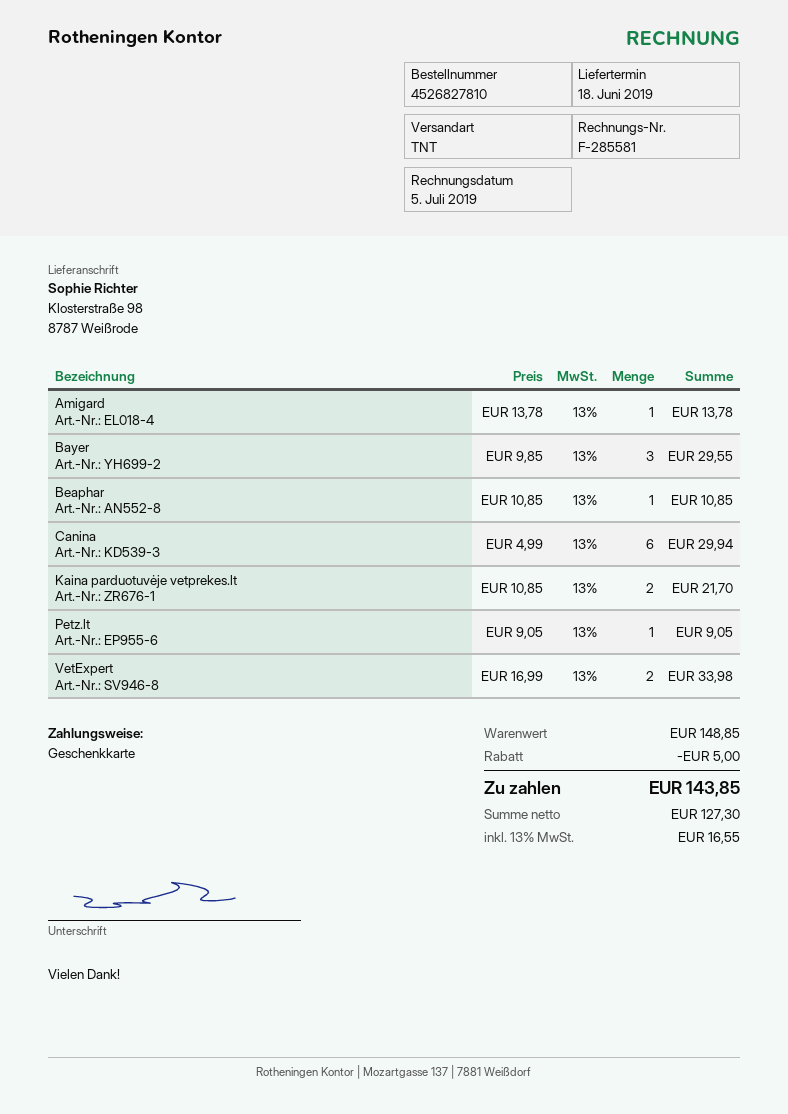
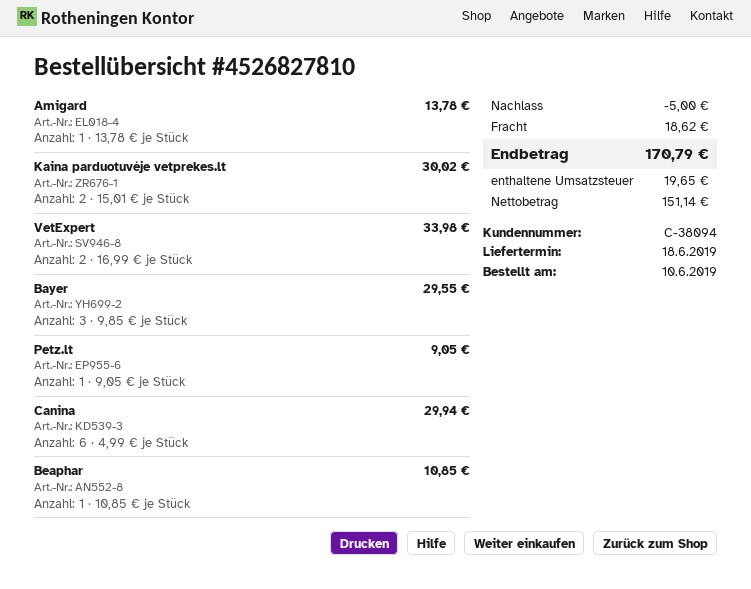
Kaina parduotuvėje vetprekes.lt: 2 x 10.85 = 21.70 -> 2 x 15.01 = 30.02
shipping: none -> 18.62
net: 127.30 -> 151.14
tax: 16.55 -> 19.65
total: 143.85 -> 170.79

